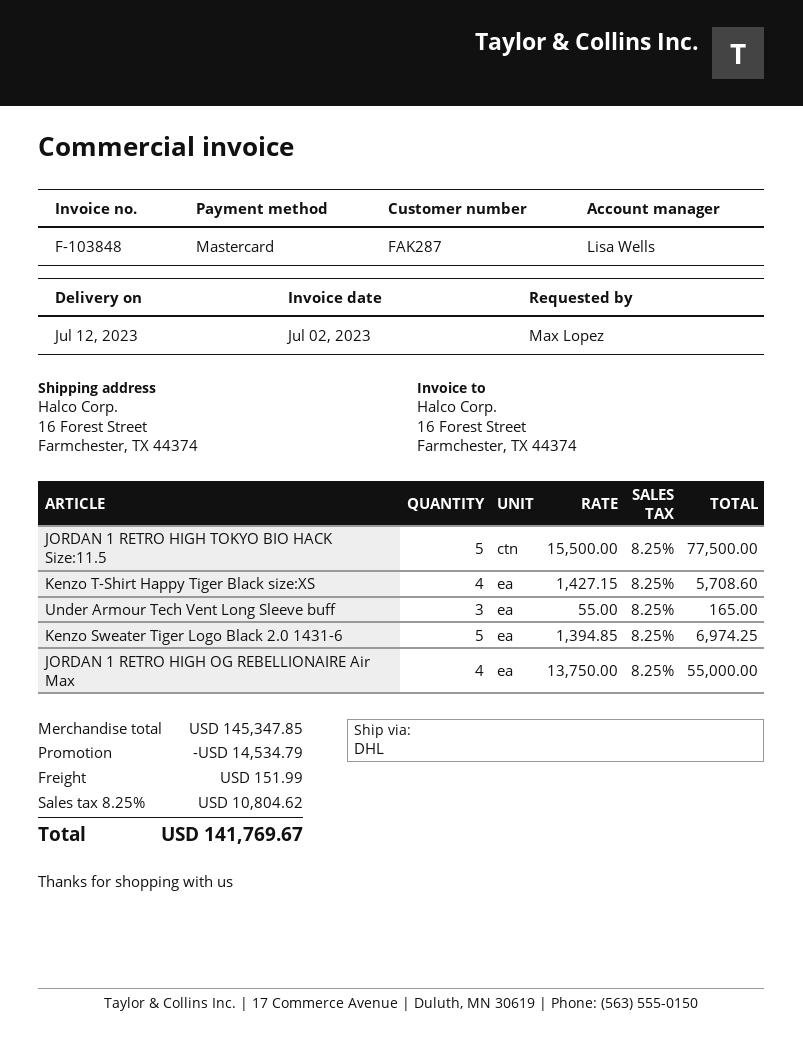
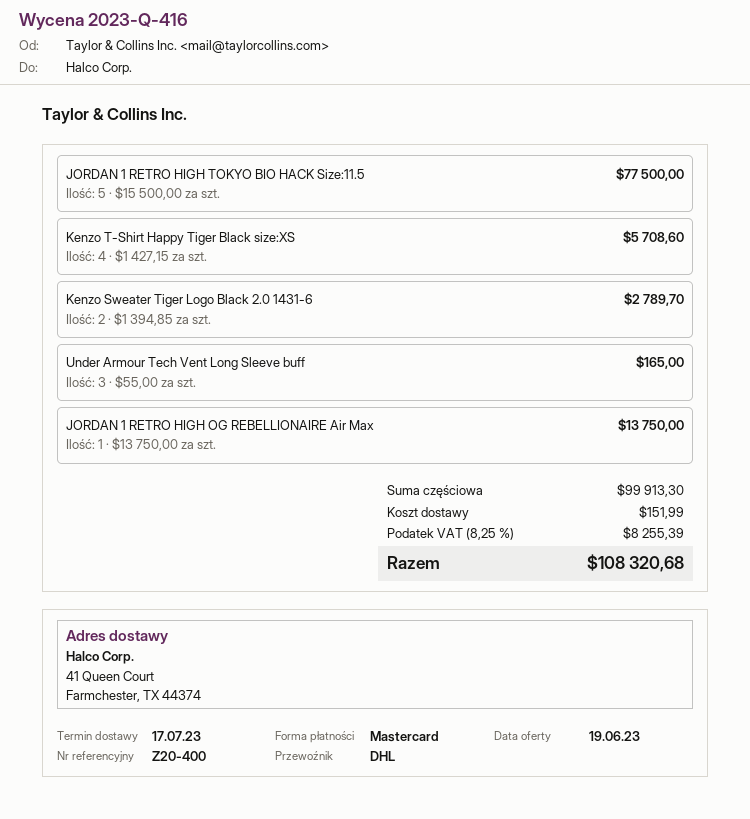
delivery date: 2023-07-12 -> 2023-07-17
ship to: 16 Forest Street, Farmchester, TX 44374 -> 41 Queen Court, Farmchester, TX 44374
Kenzo Sweater Tiger Logo Black 2.0 1431-6: 5 x 1394.85 = 6974.25 -> 2 x 1394.85 = 2789.70
JORDAN 1 RETRO HIGH OG REBELLIONAIRE Air Max: 4 x 13750.00 = 55000.00 -> 1 x 13750.00 = 13750.00
subtotal: 145347.85 -> 99913.30
discount: 14534.79 -> none
tax: 8.25% = 10804.62 -> 8.25% = 8255.39
total: 141769.67 -> 108320.68

